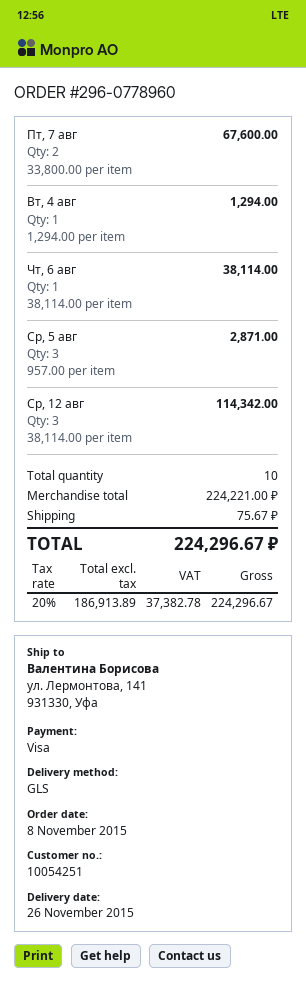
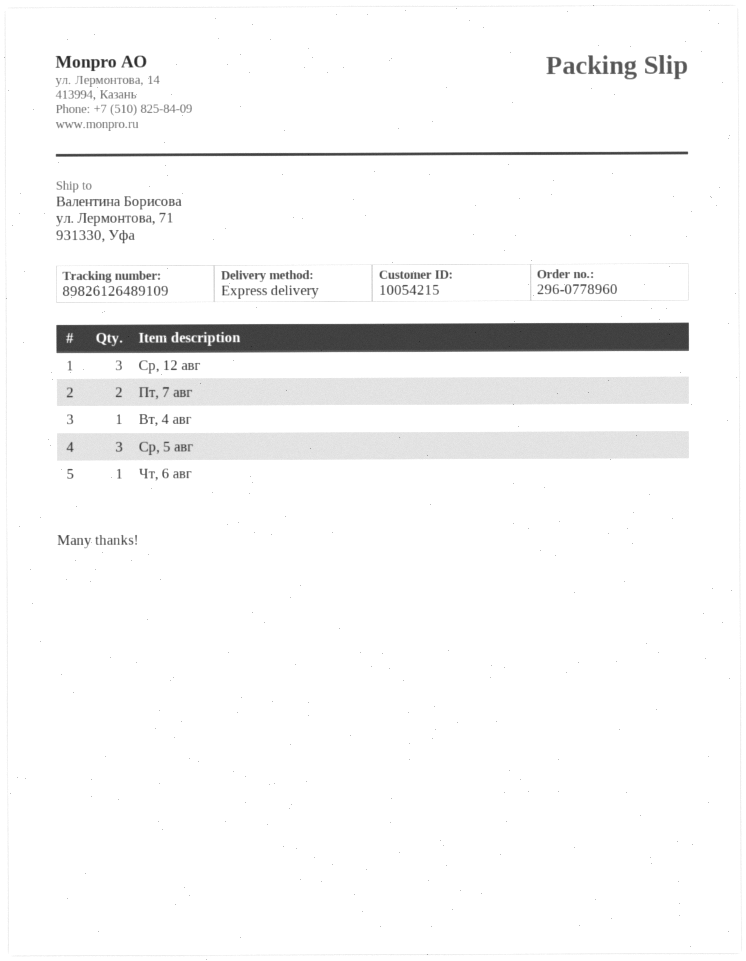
customer number: 10054251 -> 10054215
shipping method: GLS -> express
ship to: ул. Лермонтова, 141, 931330, Уфа -> ул. Лермонтова, 71, 931330, Уфа

